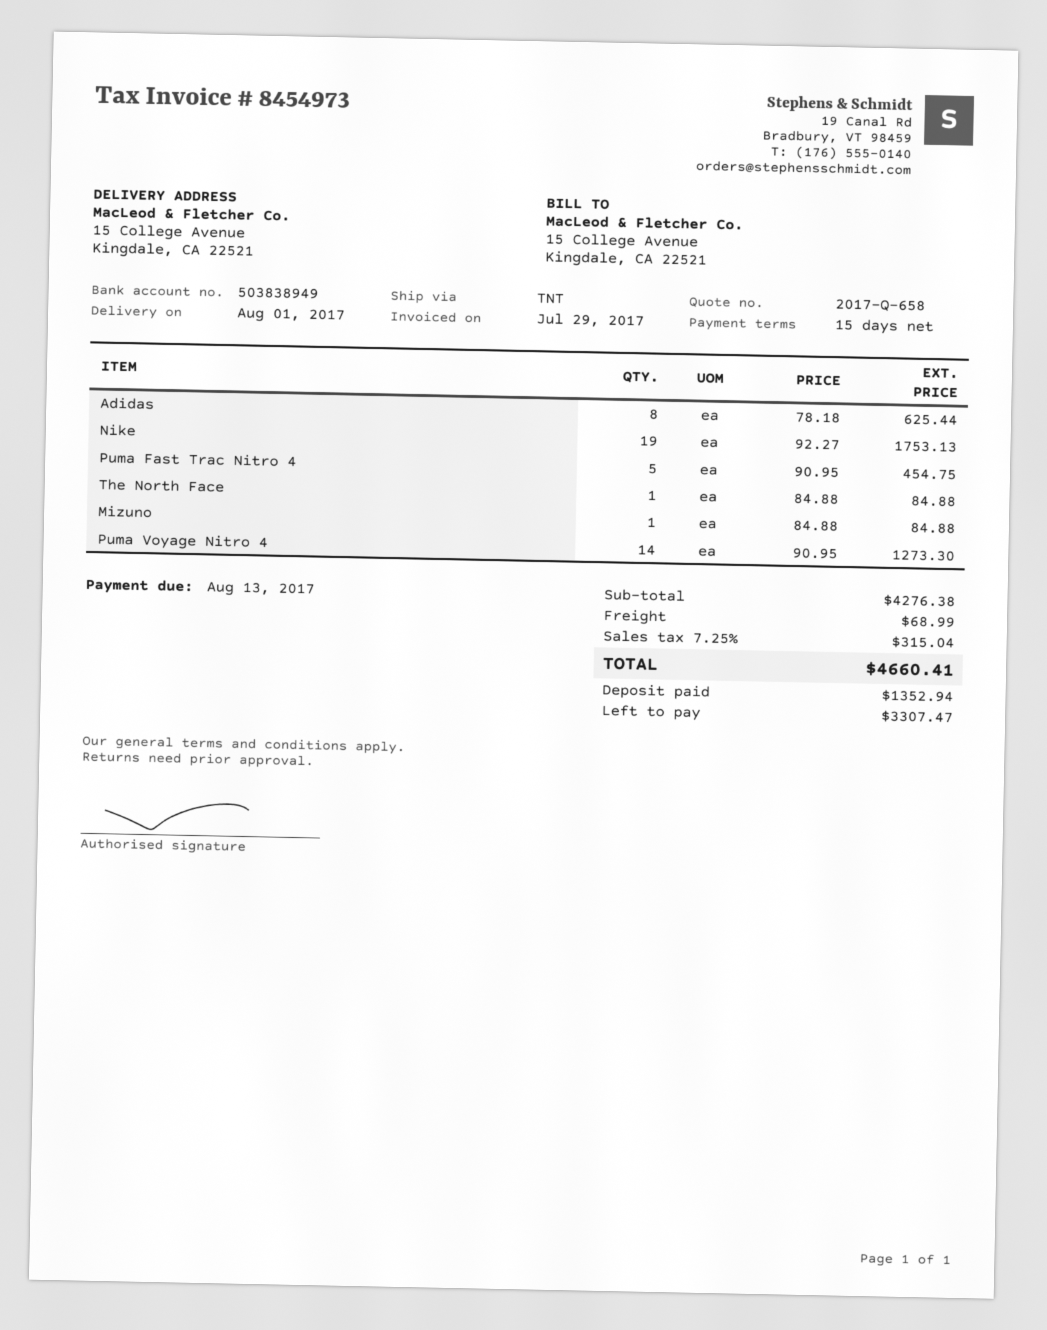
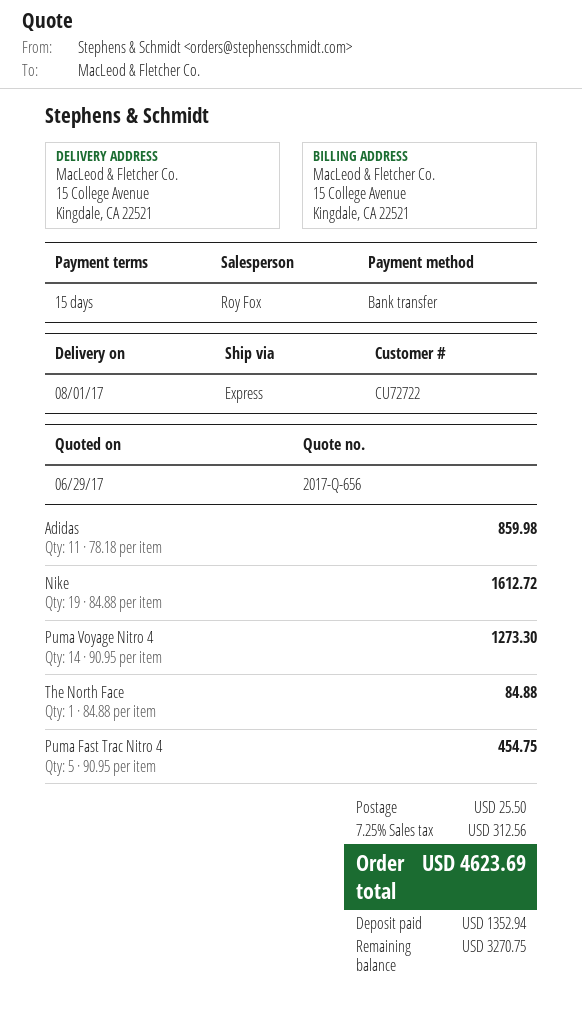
quote number: 2017-Q-658 -> 2017-Q-656
shipping method: TNT -> express
Adidas: 8 x 78.18 = 625.44 -> 11 x 78.18 = 859.98
Nike: 19 x 92.27 = 1753.13 -> 19 x 84.88 = 1612.72
Mizuno: 1 x 84.88 = 84.88 -> none
shipping: 68.99 -> 25.50
tax: 7.25% = 315.04 -> 7.25% = 312.56
total: 4660.41 -> 4623.69
balance: 3307.47 -> 3270.75

